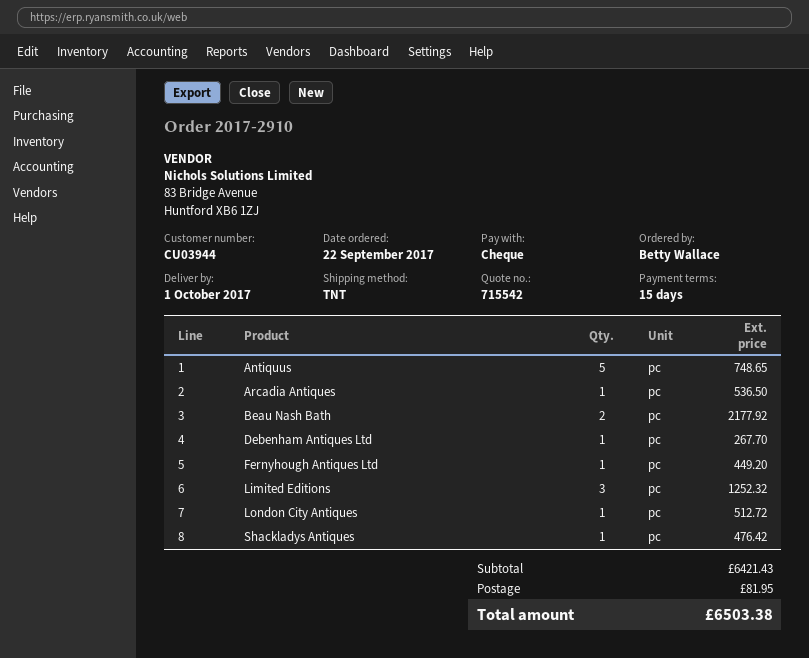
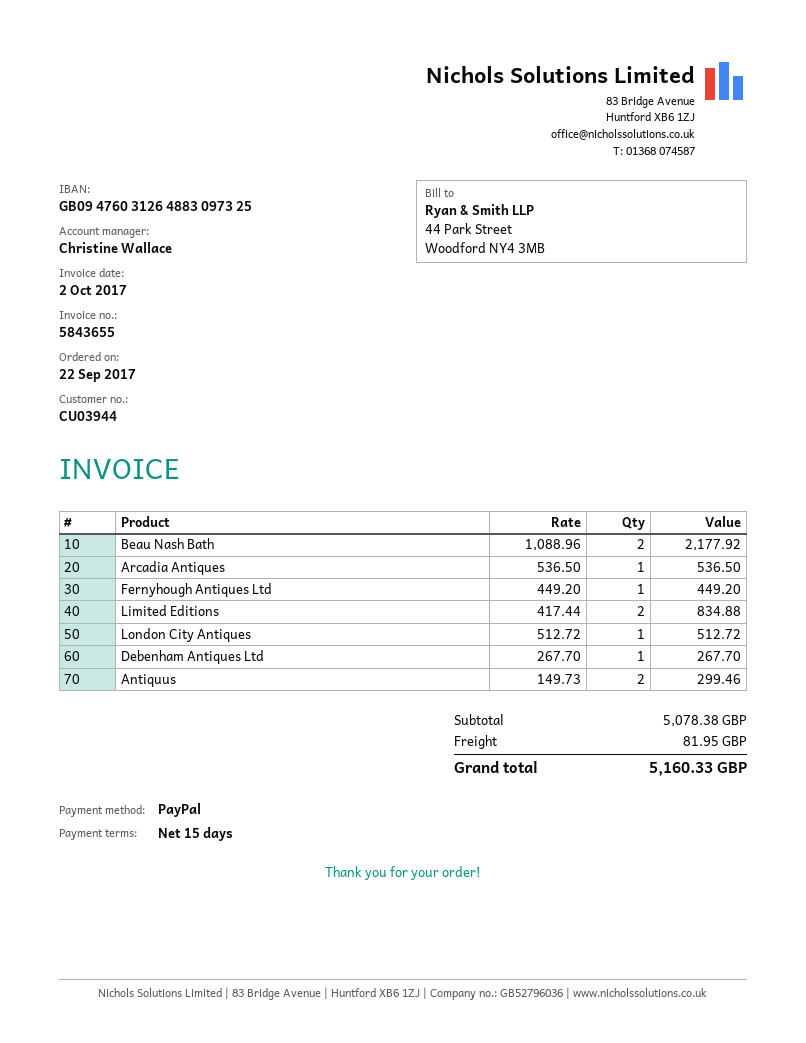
payment method: cheque -> PayPal
Antiquus: 5 for 748.65 -> 2 for 299.46
Limited Editions: 3 for 1252.32 -> 2 for 834.88
Shackladys Antiques: 1 for 476.42 -> none
subtotal: 6421.43 -> 5078.38
total: 6503.38 -> 5160.33

